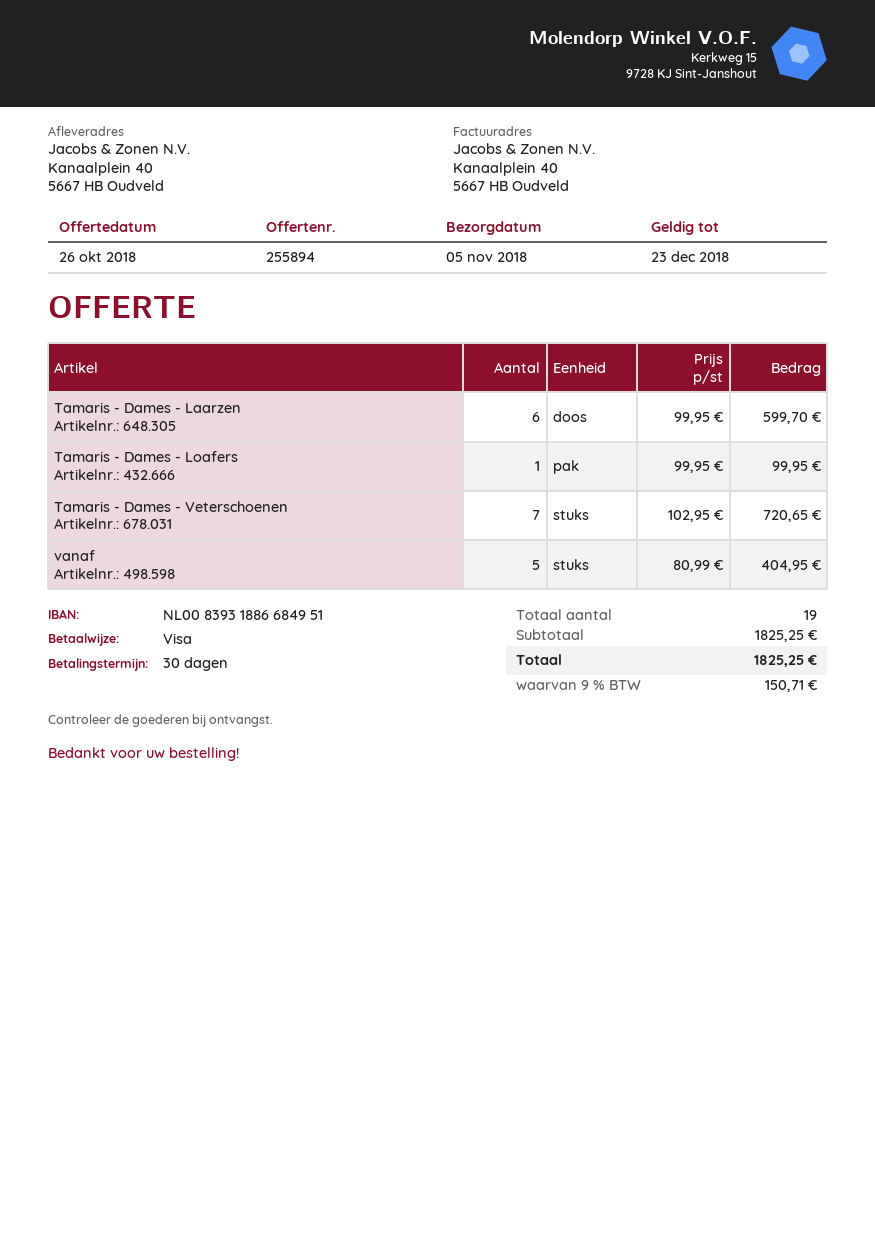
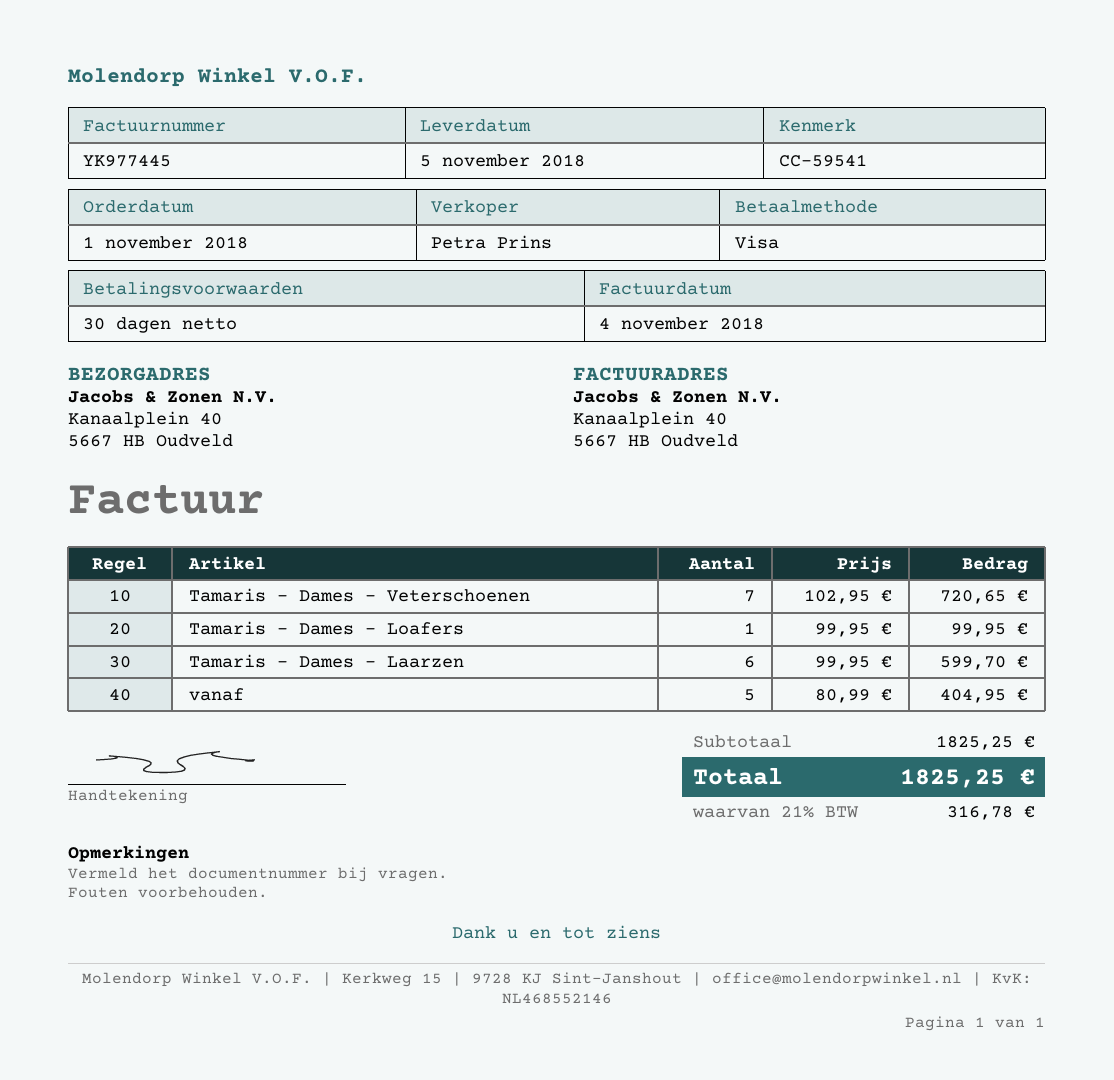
tax: 9% = 150.71 -> 21% = 316.78

